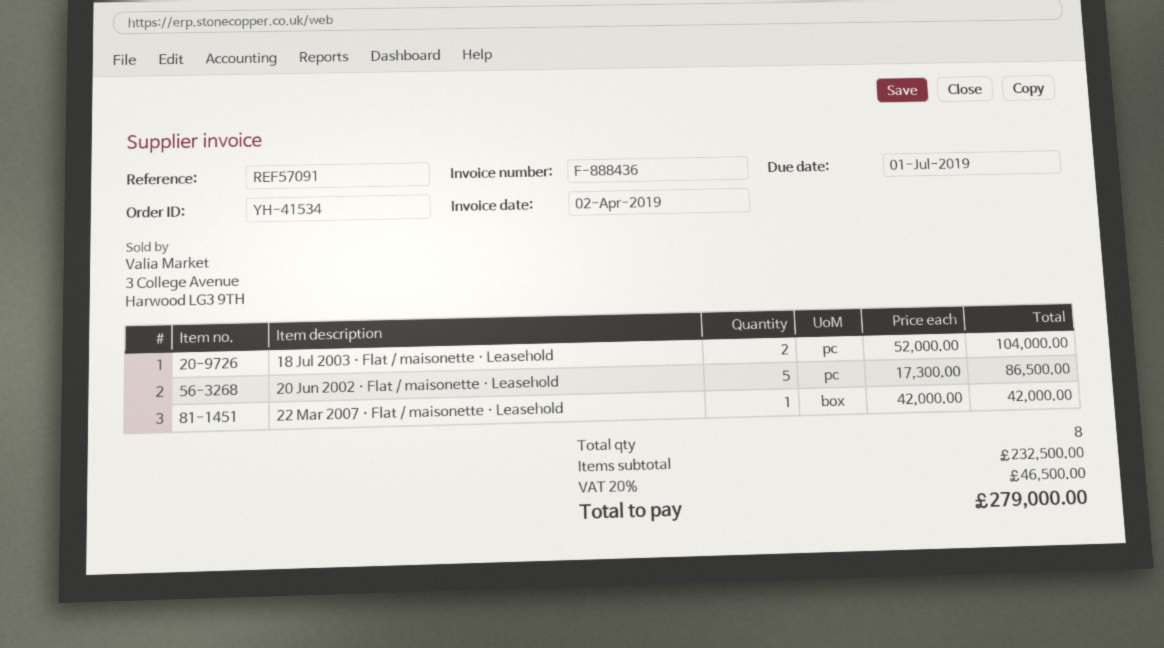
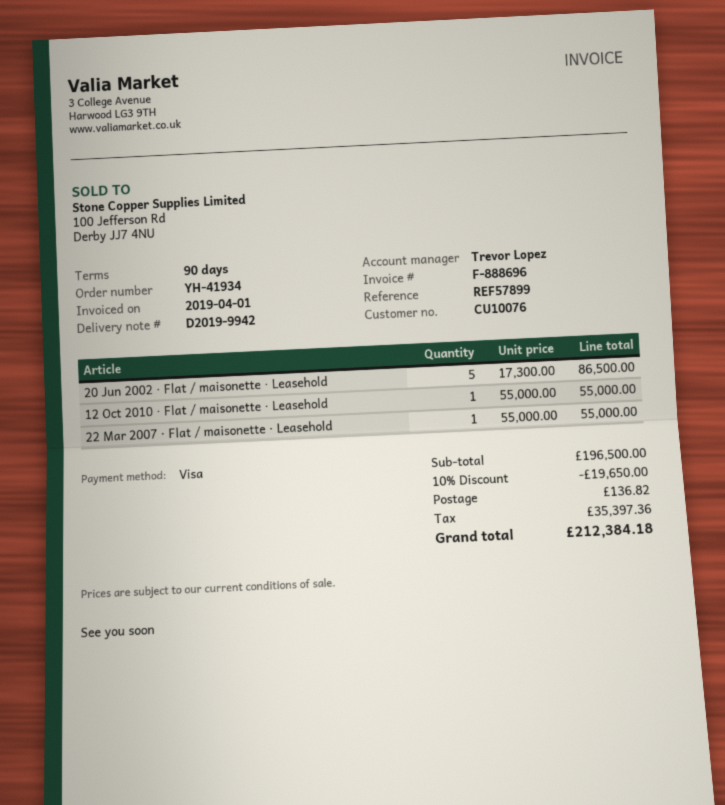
order number: YH-41534 -> YH-41934
invoice number: F-888436 -> F-888696
invoice date: 2019-04-02 -> 2019-04-01
reference: REF57091 -> REF57899
18 Jul 2003 · Flat / maisonette · Leasehold: 2 x 52000.00 = 104000.00 -> none
22 Mar 2007 · Flat / maisonette · Leasehold: 1 x 42000.00 = 42000.00 -> 1 x 55000.00 = 55000.00
12 Oct 2010 · Flat / maisonette · Leasehold: none -> 1 x 55000.00 = 55000.00
subtotal: 232500.00 -> 196500.00
discount: none -> 10% = 19650.00
shipping: none -> 136.82
tax: 46500.00 -> 35397.36
total: 279000.00 -> 212384.18

